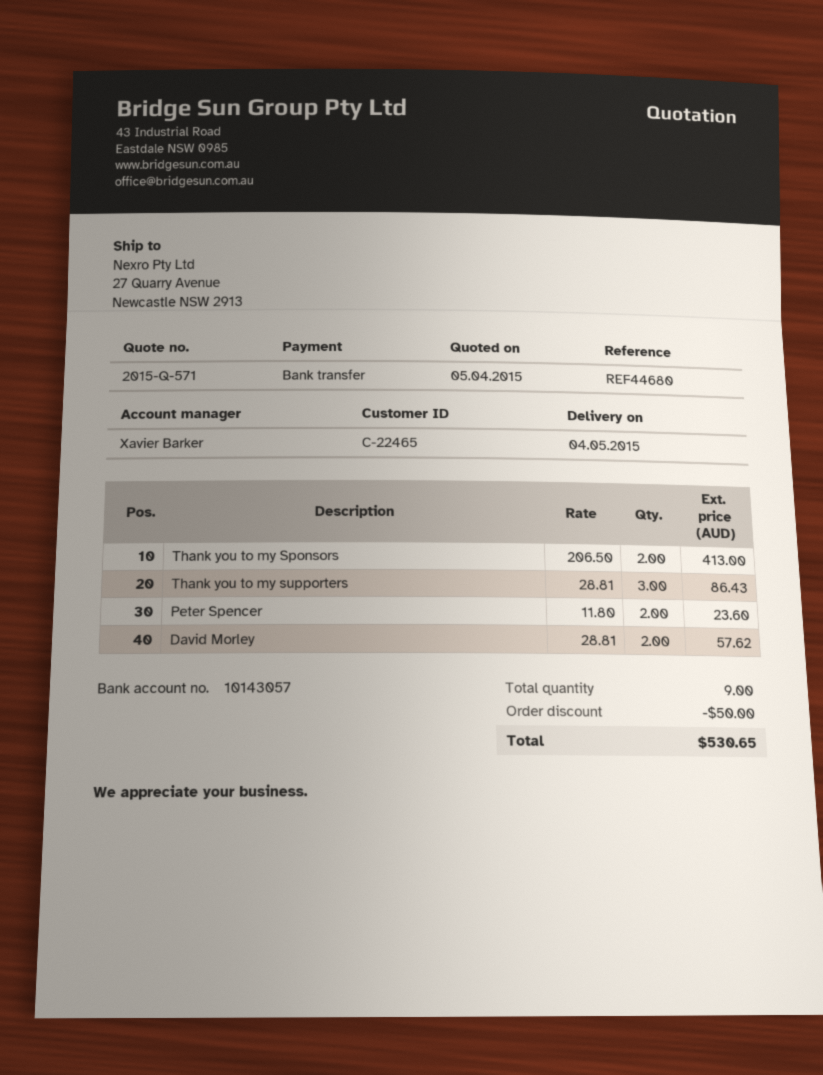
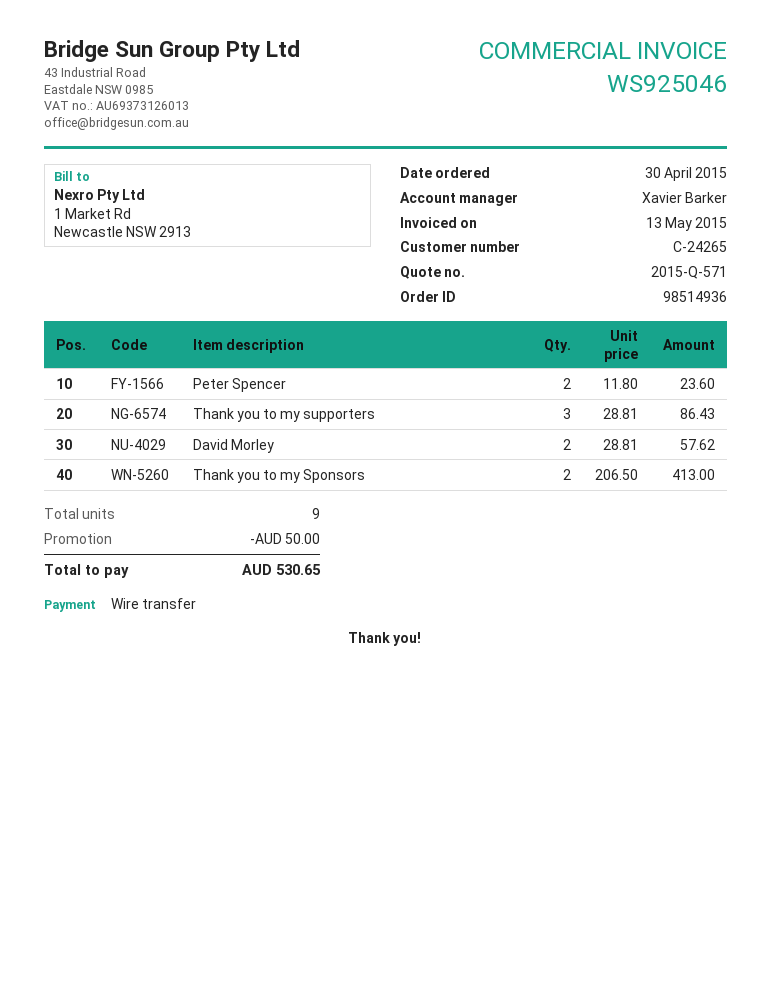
customer number: C-22465 -> C-24265

